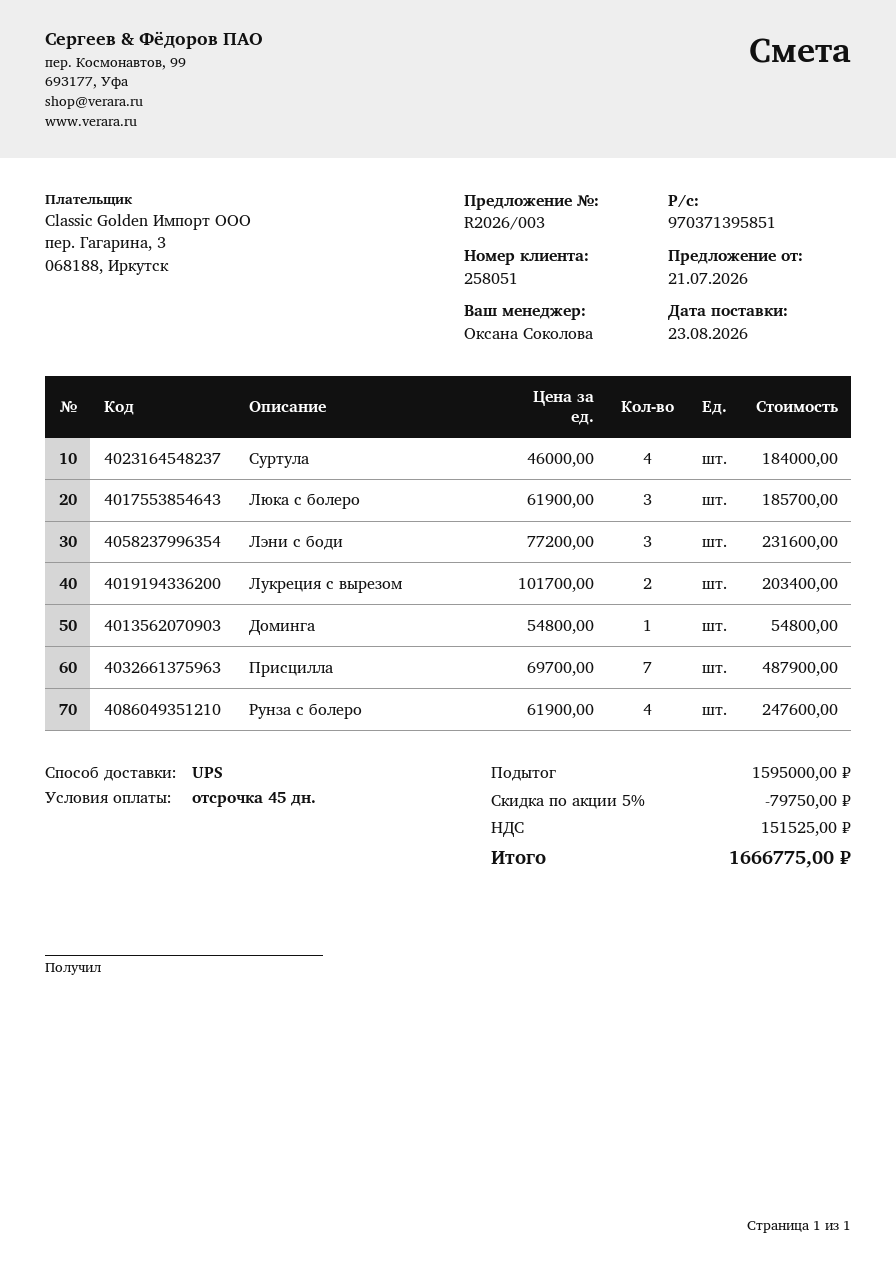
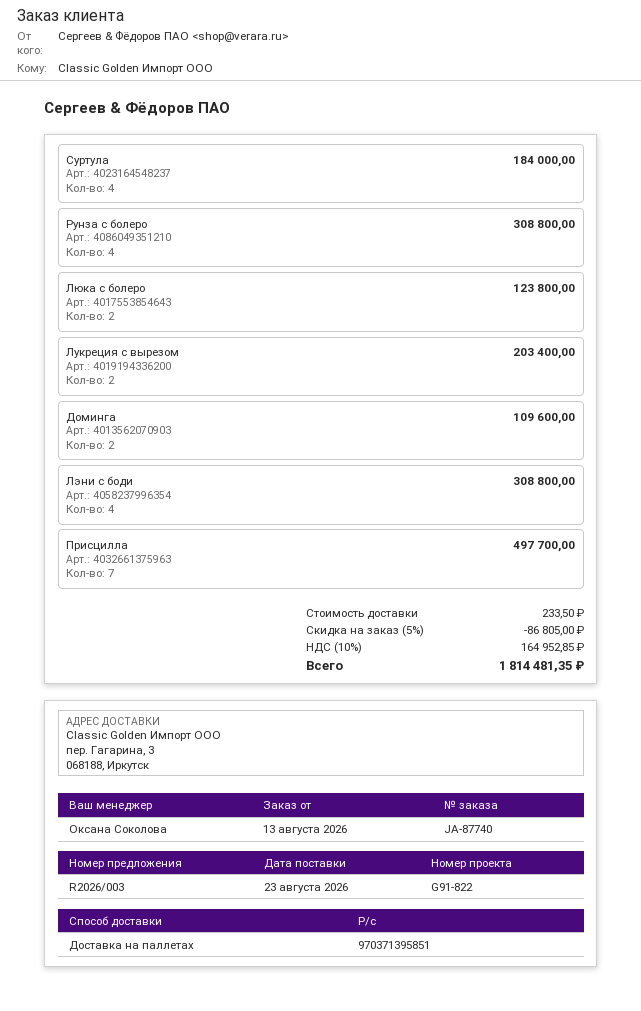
shipping method: UPS -> pallet freight
Люка с болеро: 3 for 185700.00 -> 2 for 123800.00
Лэни с боди: 3 for 231600.00 -> 4 for 308800.00
Доминга: 1 for 54800.00 -> 2 for 109600.00
Присцилла: 7 for 487900.00 -> 7 for 497700.00
Рунза с болеро: 4 for 247600.00 -> 4 for 308800.00
discount: 5% = 79750.00 -> 5% = 86805.00
shipping: none -> 233.50
tax: 151525.00 -> 164952.85
total: 1666775.00 -> 1814481.35

